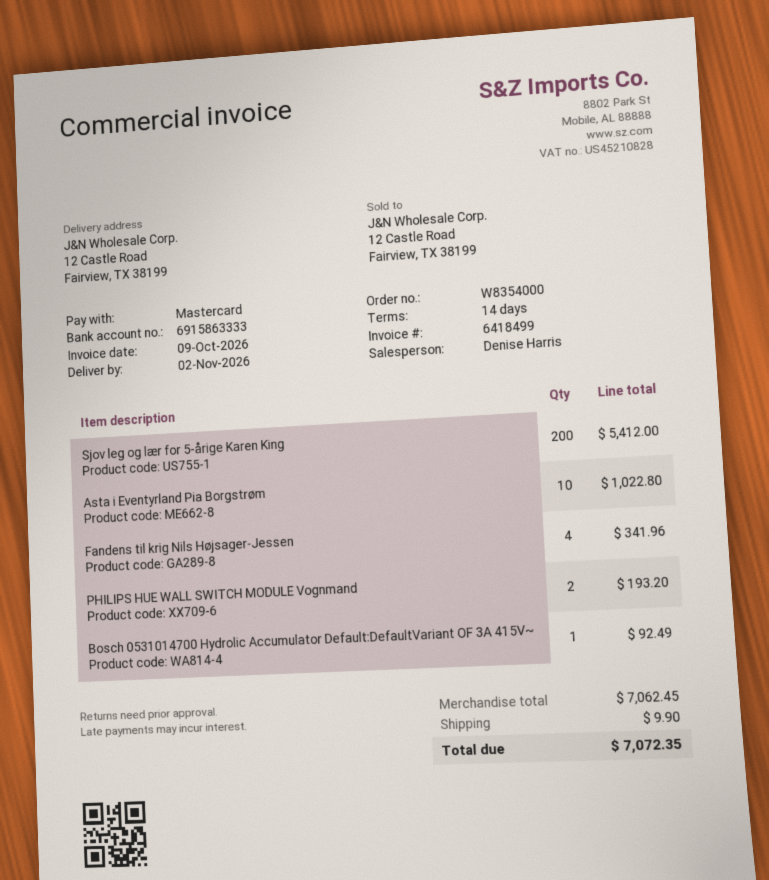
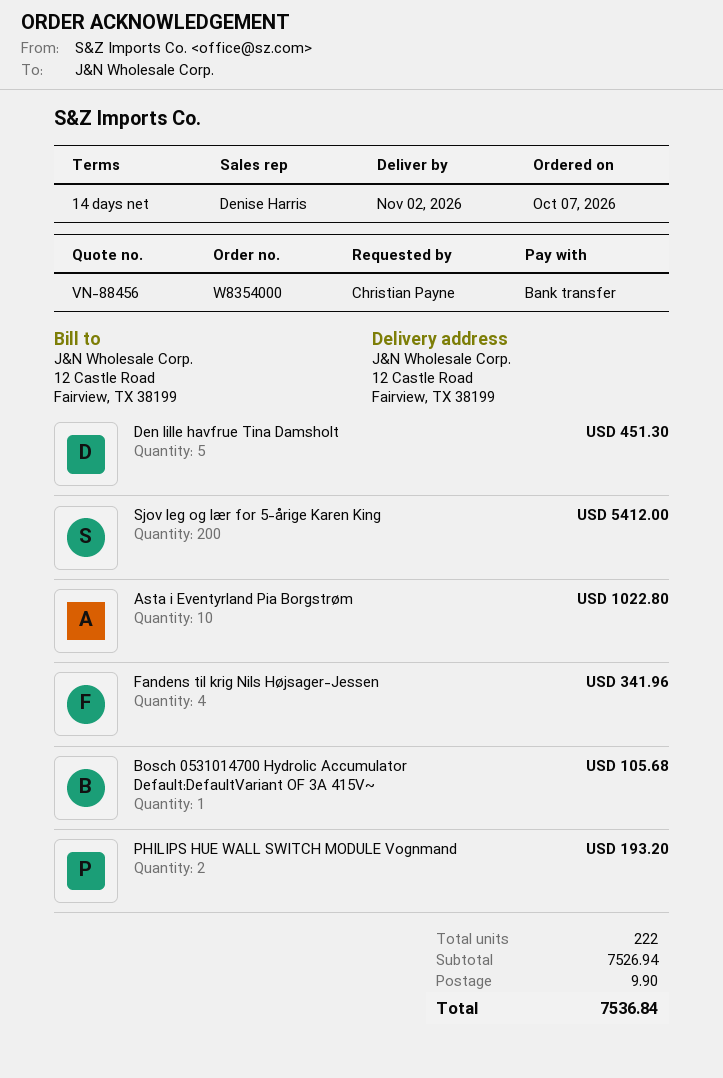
payment method: Mastercard -> bank transfer
Bosch 0531014700 Hydrolic Accumulator Default:DefaultVariant OF 3A 415V~: 1 for 92.49 -> 1 for 105.68
Den lille havfrue Tina Damsholt: none -> 5 for 451.30
subtotal: 7062.45 -> 7526.94
total: 7072.35 -> 7536.84

